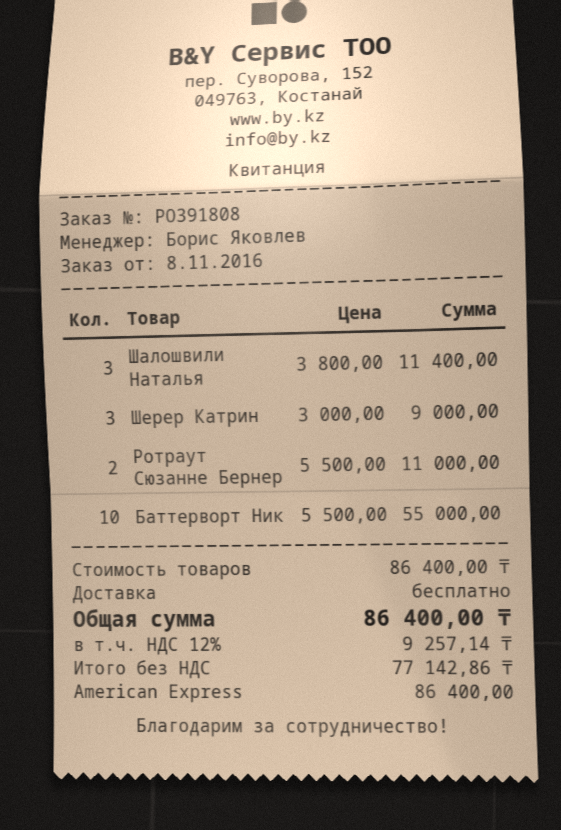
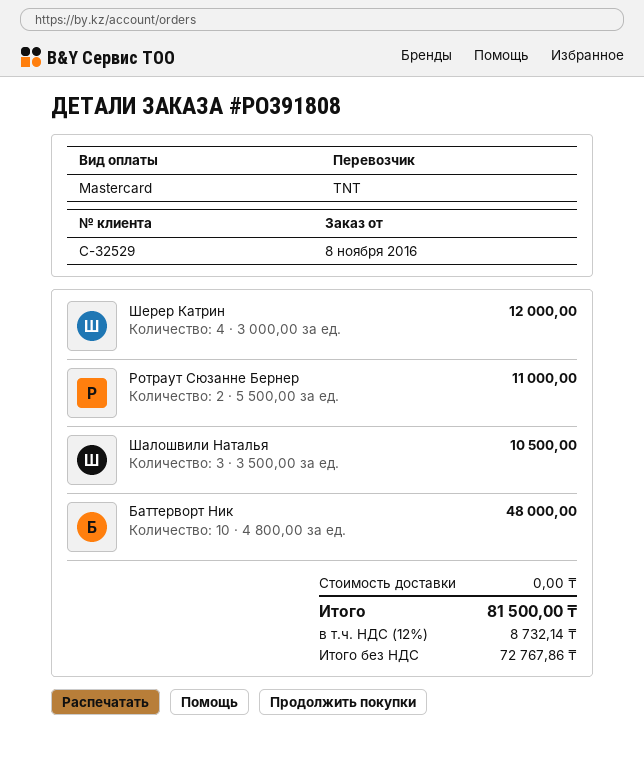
payment method: American Express -> Mastercard
Шалошвили Наталья: 3 x 3800.00 = 11400.00 -> 3 x 3500.00 = 10500.00
Шерер Катрин: 3 x 3000.00 = 9000.00 -> 4 x 3000.00 = 12000.00
Баттерворт Ник: 10 x 5500.00 = 55000.00 -> 10 x 4800.00 = 48000.00
net: 77142.86 -> 72767.86
tax: 12% = 9257.14 -> 12% = 8732.14
total: 86400.00 -> 81500.00

